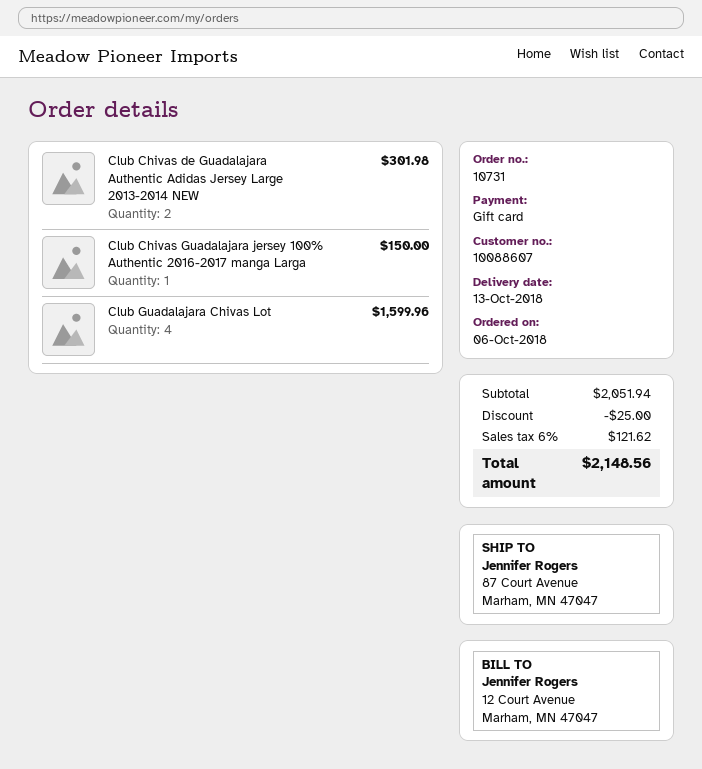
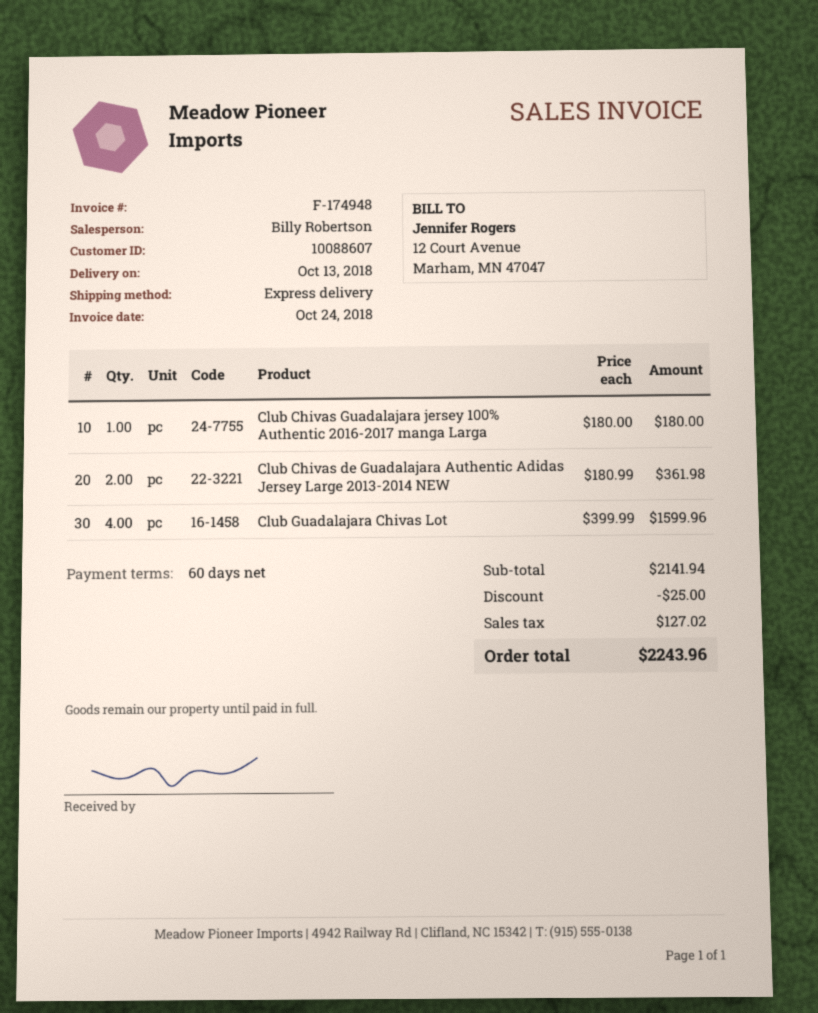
Club Chivas de Guadalajara Authentic Adidas Jersey Large 2013-2014 NEW: 2 for 301.98 -> 2 for 361.98
Club Chivas Guadalajara jersey 100% Authentic 2016-2017 manga Larga: 1 for 150.00 -> 1 for 180.00
subtotal: 2051.94 -> 2141.94
tax: 121.62 -> 127.02
total: 2148.56 -> 2243.96

